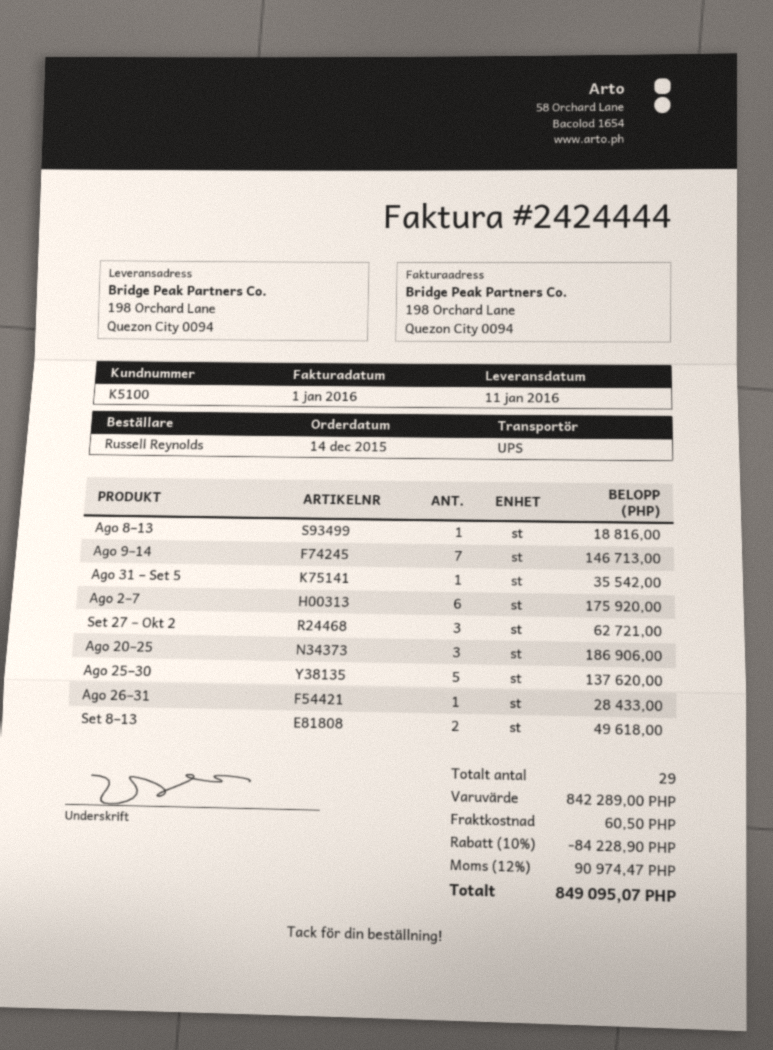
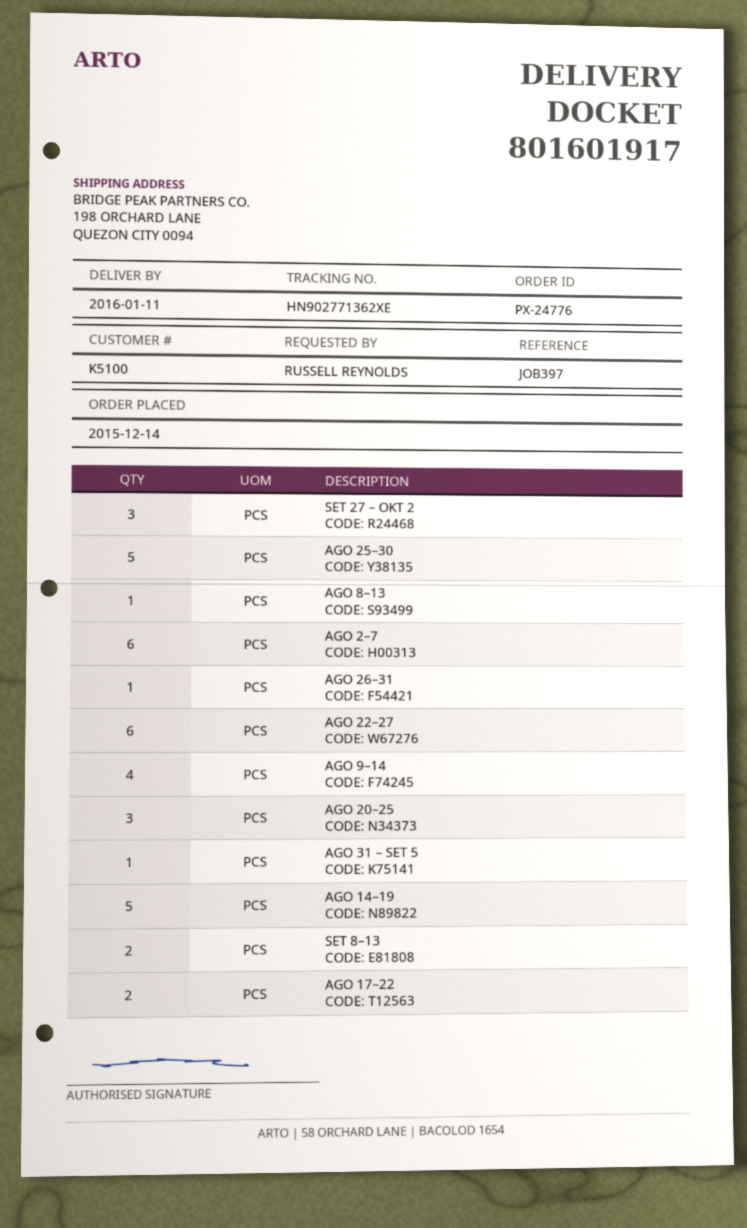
Ago 9–14: 7 -> 4
AGO 22–27: none -> 6
AGO 14–19: none -> 5
AGO 17–22: none -> 2

